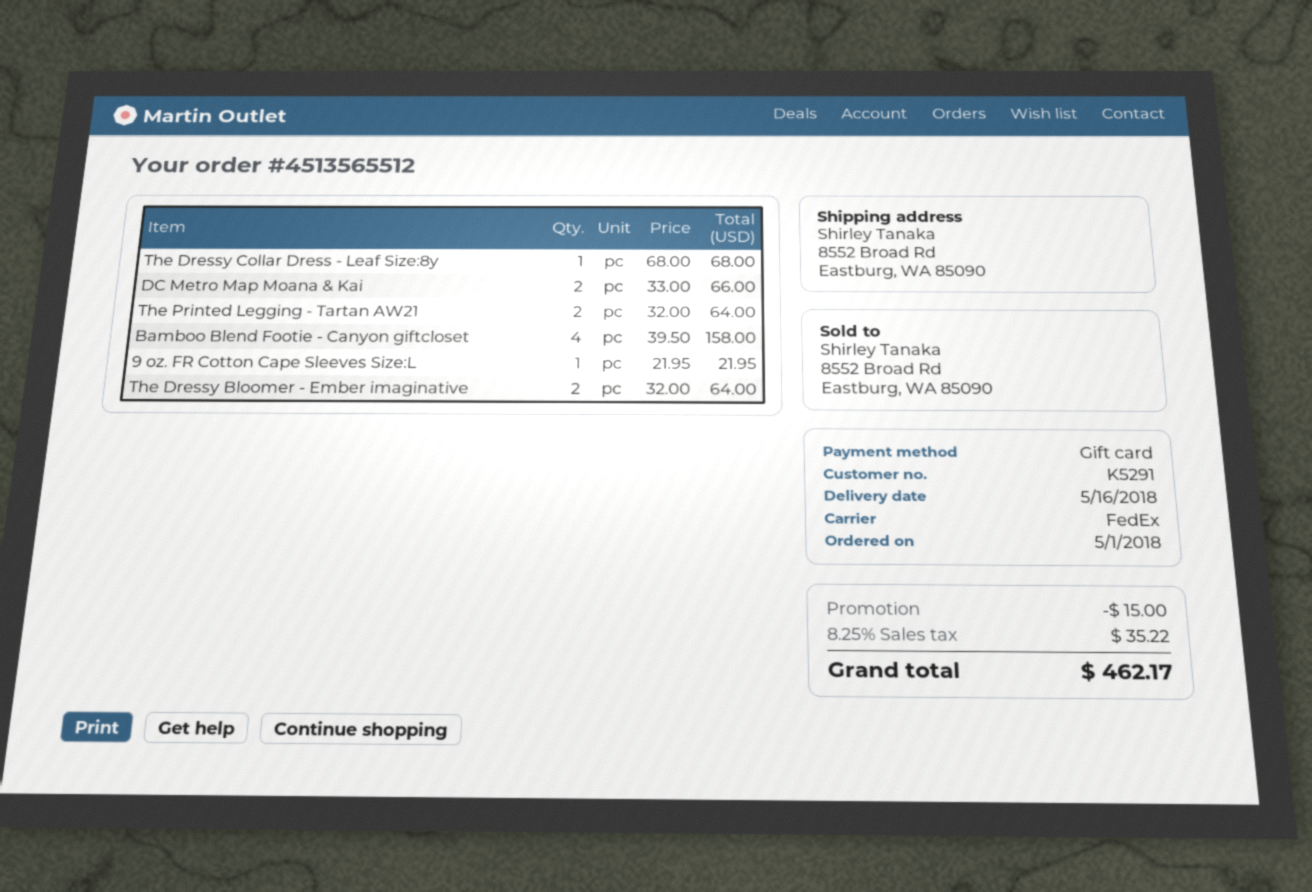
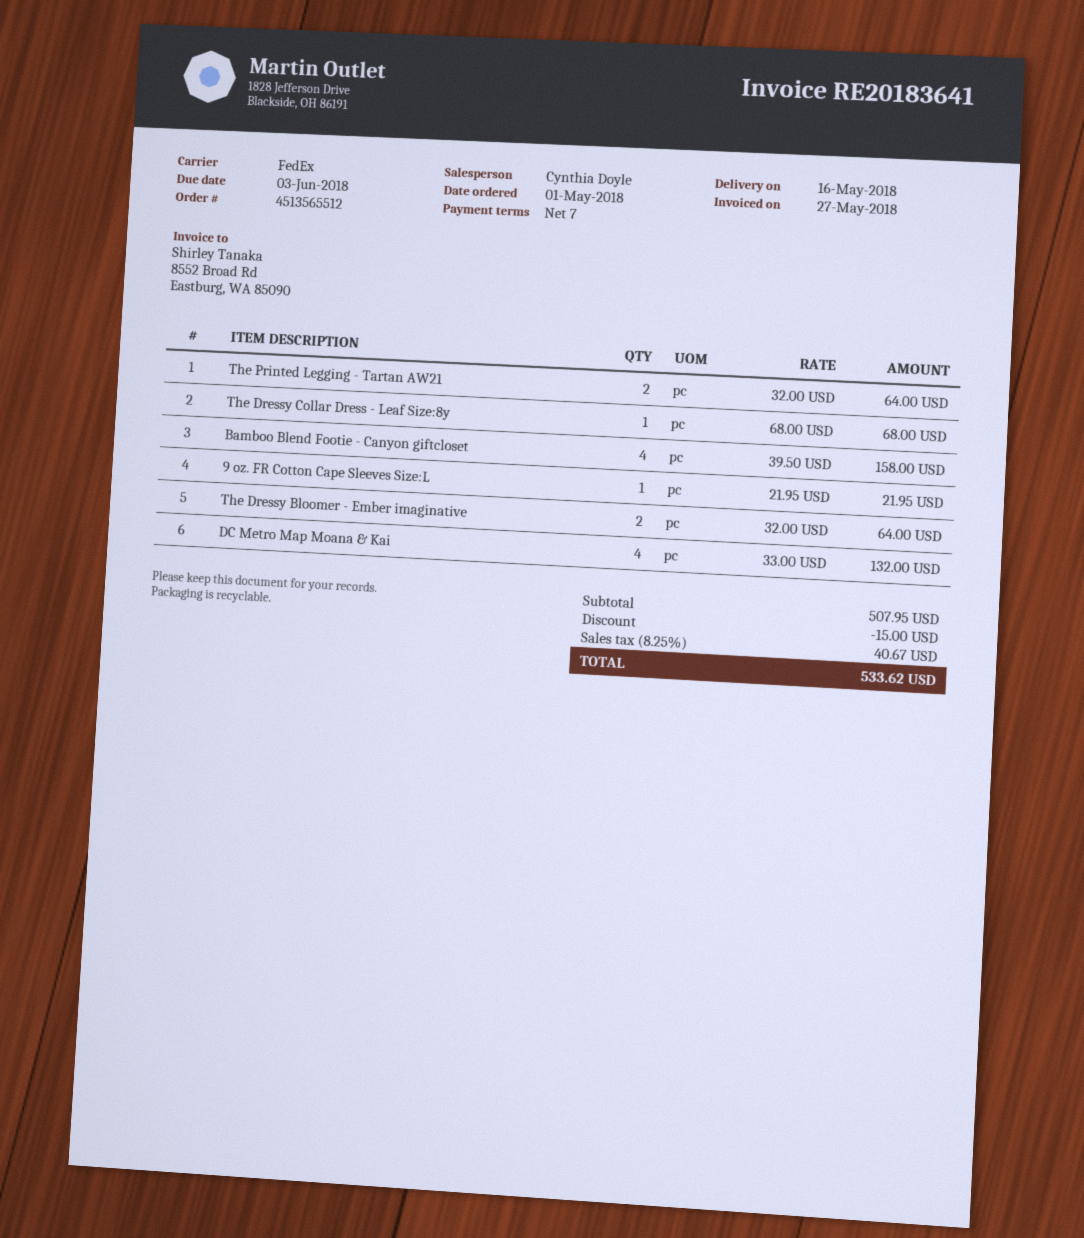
DC Metro Map Moana & Kai: 2 x 33.00 = 66.00 -> 4 x 33.00 = 132.00
tax: 8.25% = 35.22 -> 8.25% = 40.67
total: 462.17 -> 533.62

